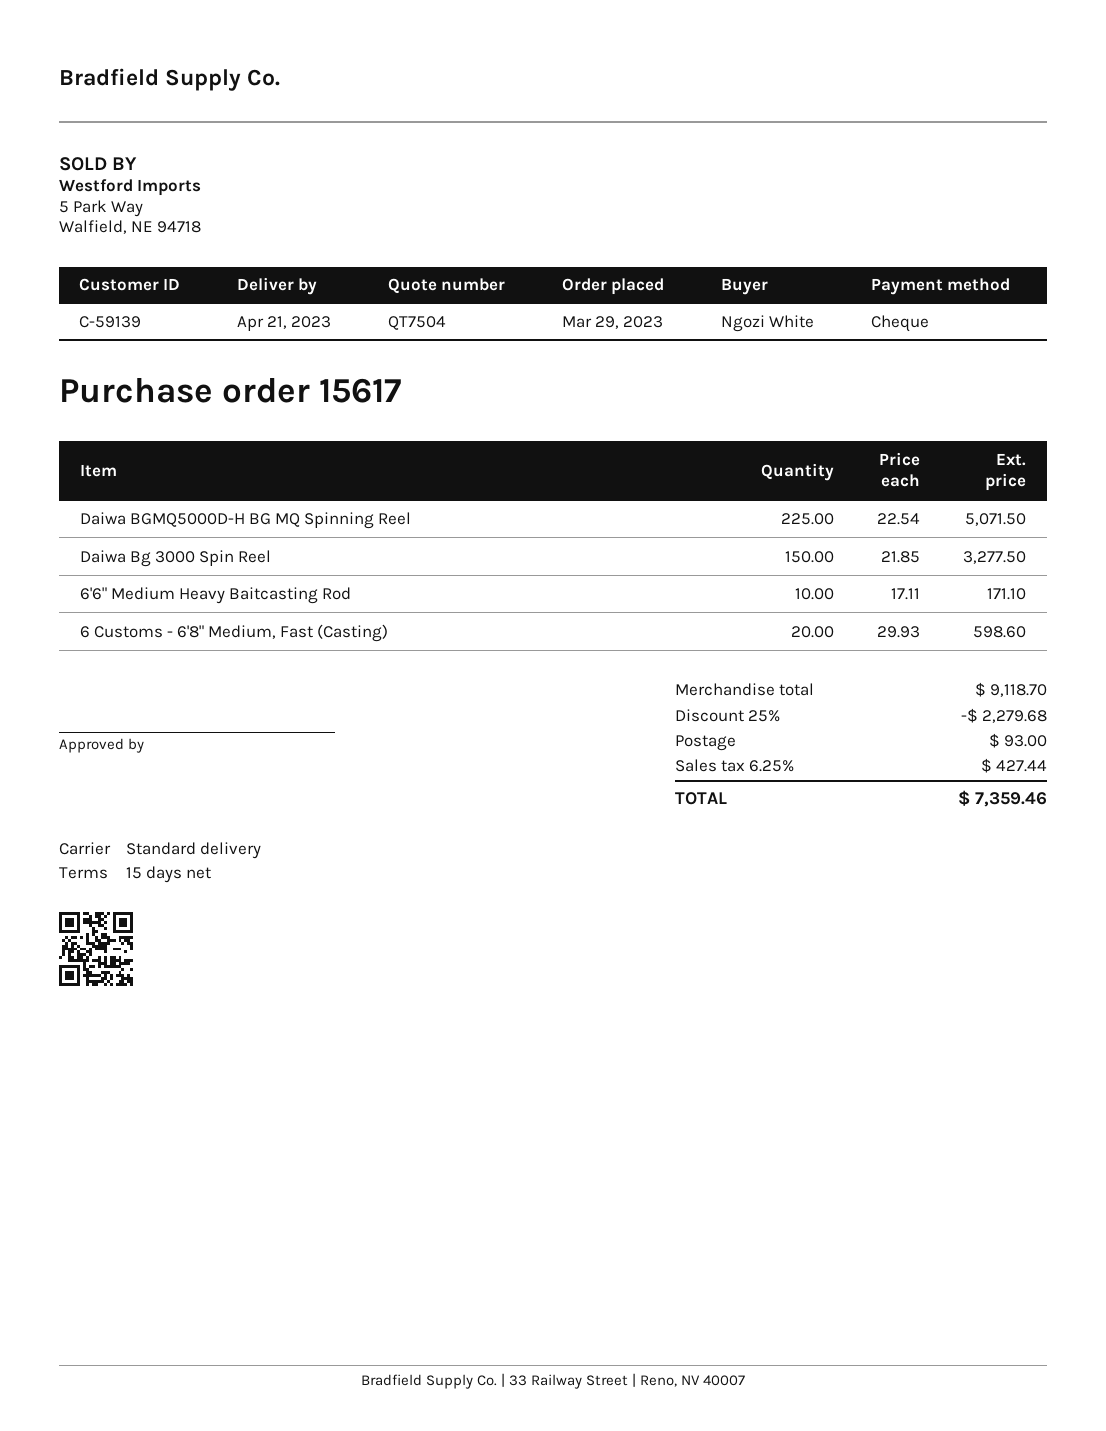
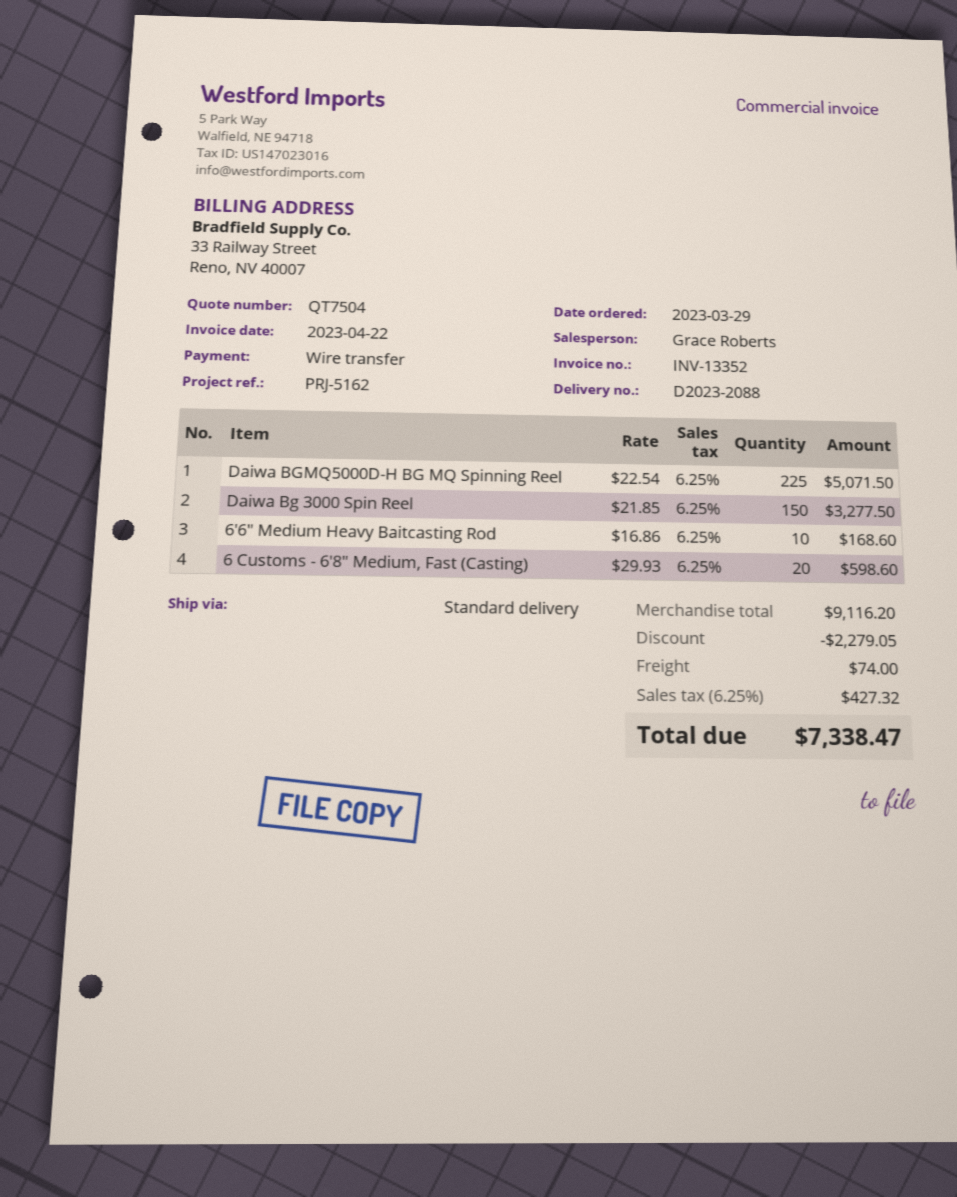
payment method: cheque -> bank transfer
6'6" Medium Heavy Baitcasting Rod: 10 x 17.11 = 171.10 -> 10 x 16.86 = 168.60
subtotal: 9118.70 -> 9116.20
discount: 2279.68 -> 2279.05
shipping: 93.00 -> 74.00
tax: 6.25% = 427.44 -> 6.25% = 427.32
total: 7359.46 -> 7338.47

